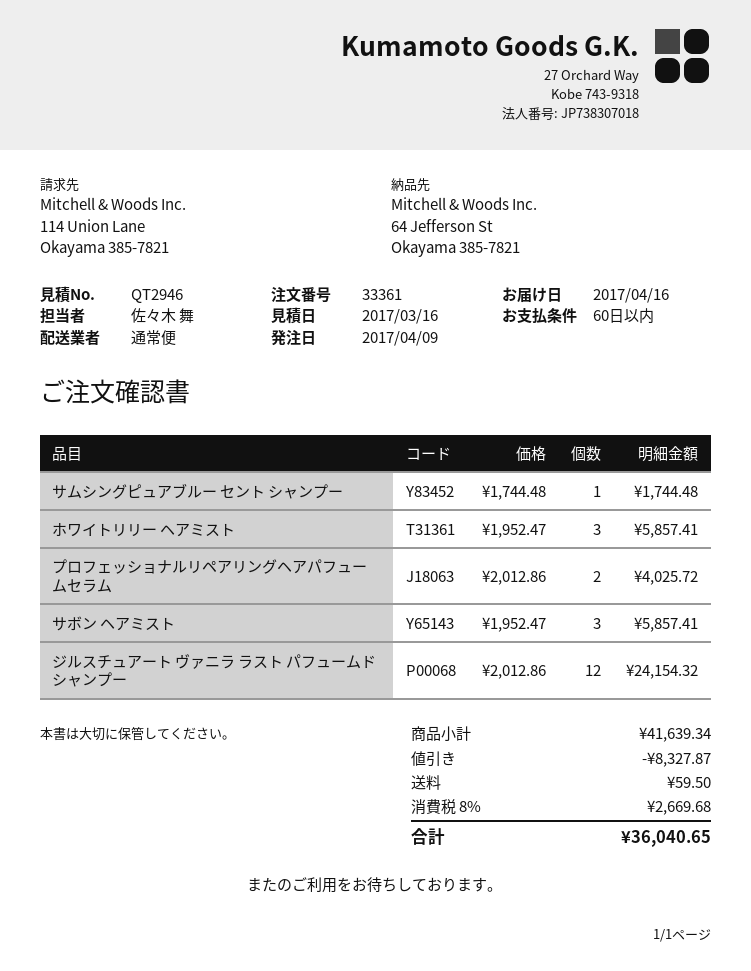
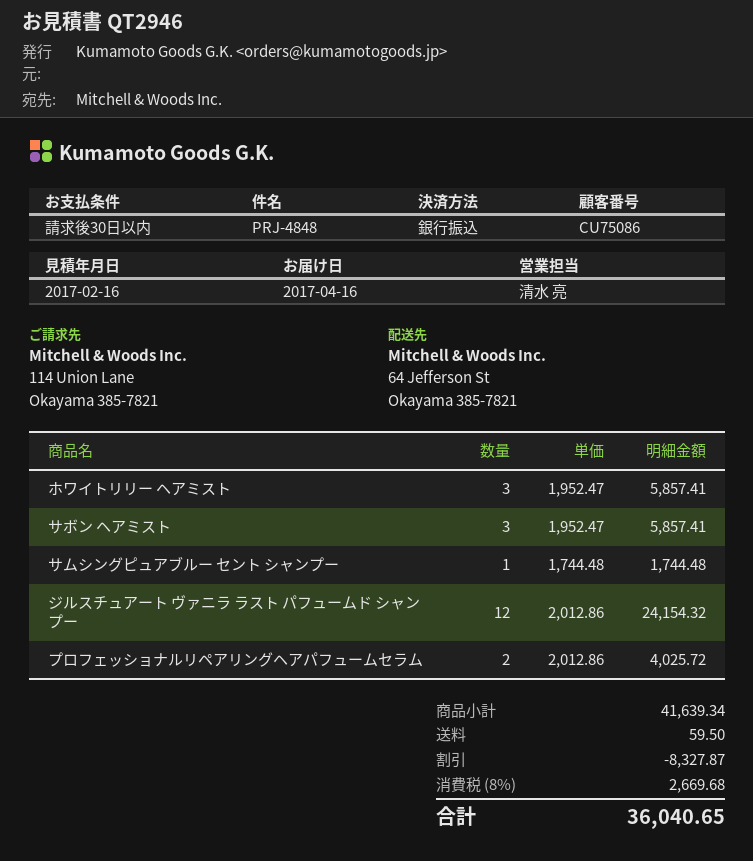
quote date: 2017-03-16 -> 2017-02-16
payment terms: 60 days -> 30 days
sales rep: 佐々木 舞 -> 清水 亮

